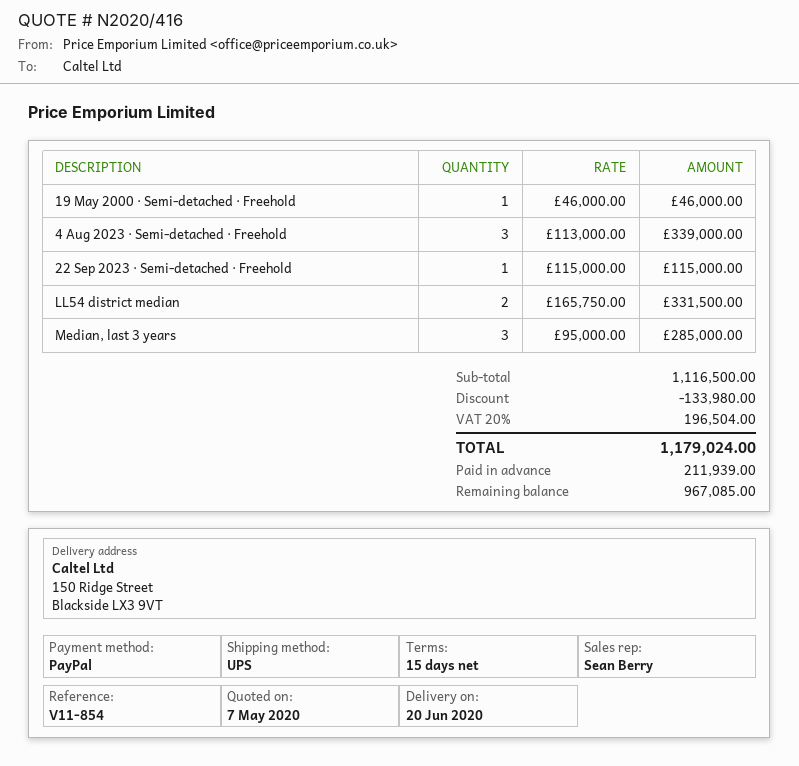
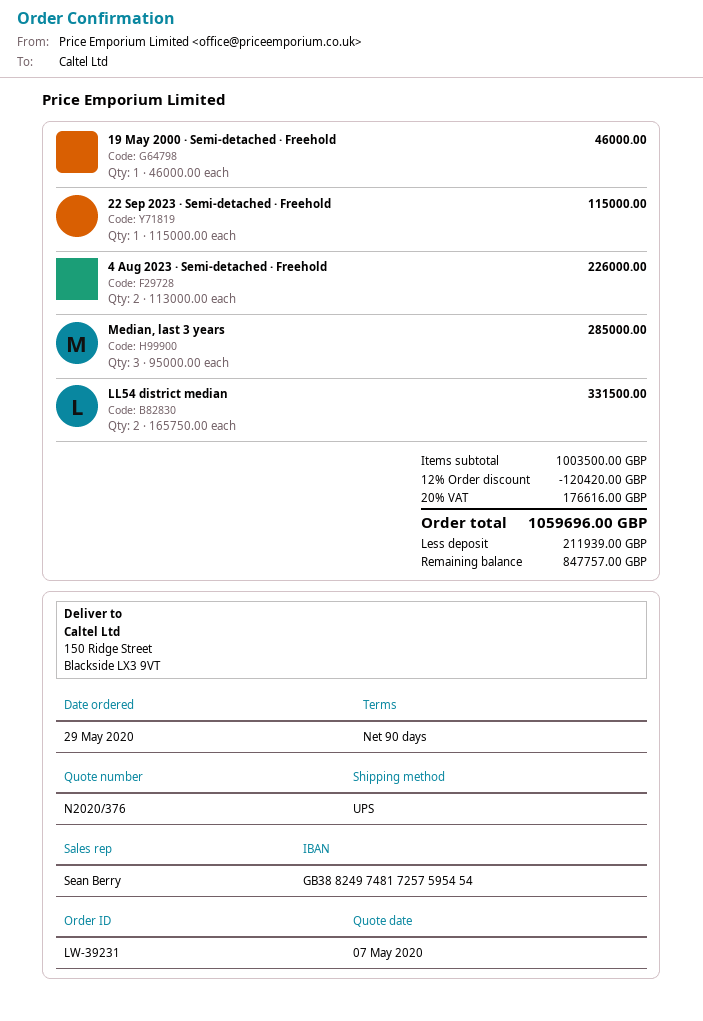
quote number: N2020/416 -> N2020/376
payment terms: 15 days -> 90 days
4 Aug 2023 · Semi-detached · Freehold: 3 x 113000.00 = 339000.00 -> 2 x 113000.00 = 226000.00
subtotal: 1116500.00 -> 1003500.00
discount: 133980.00 -> 120420.00
tax: 20% = 196504.00 -> 20% = 176616.00
total: 1179024.00 -> 1059696.00
balance: 967085.00 -> 847757.00

